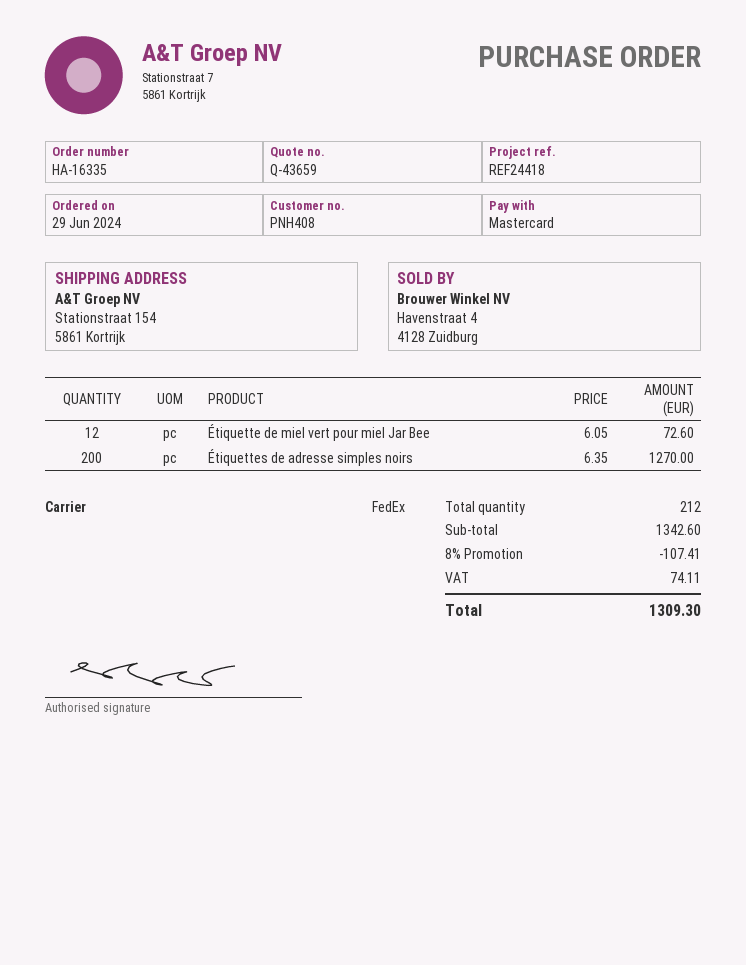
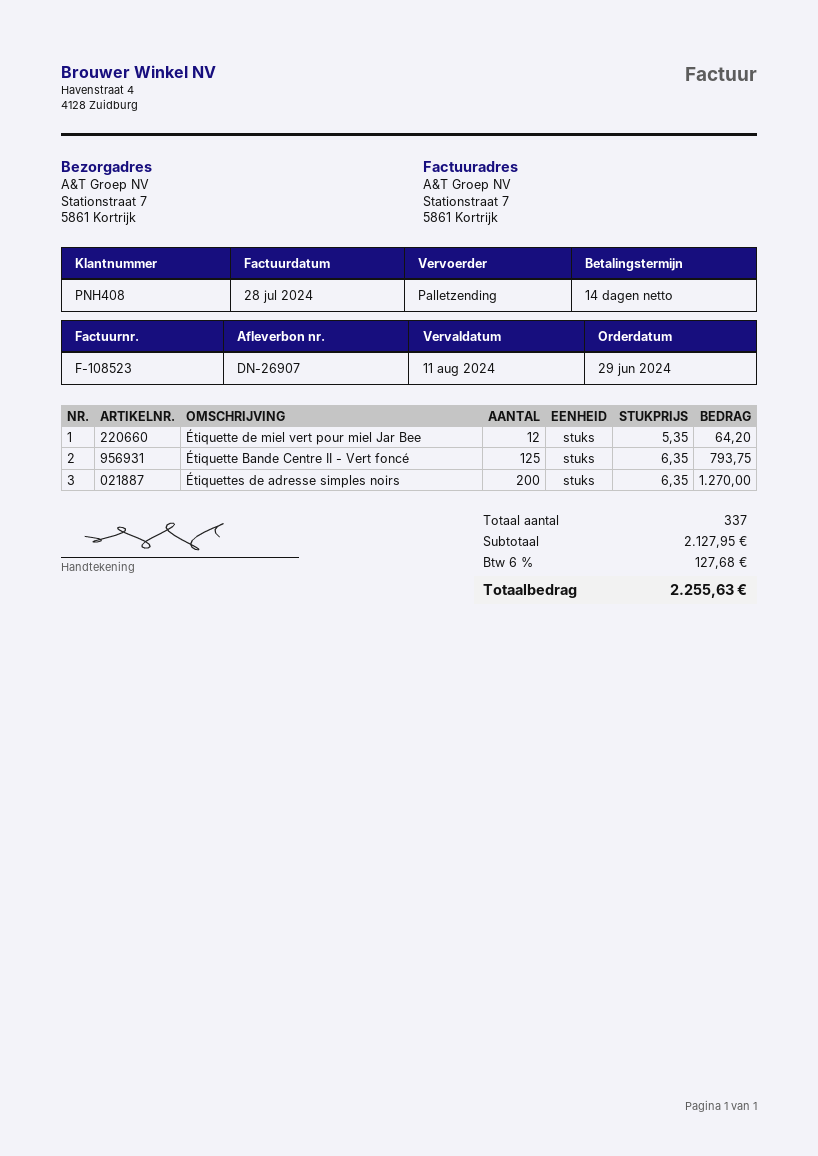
shipping method: FedEx -> pallet freight
ship to: Stationstraat 154, 5861 Kortrijk -> Stationstraat 7, 5861 Kortrijk
Étiquette de miel vert pour miel Jar Bee: 12 x 6.05 = 72.60 -> 12 x 5.35 = 64.20
Étiquette Bande Centre II - Vert foncé: none -> 125 x 6.35 = 793.75
total quantity: 212 -> 337
subtotal: 1342.60 -> 2127.95
discount: 8% = 107.41 -> none
tax: 74.11 -> 127.68
total: 1309.30 -> 2255.63

